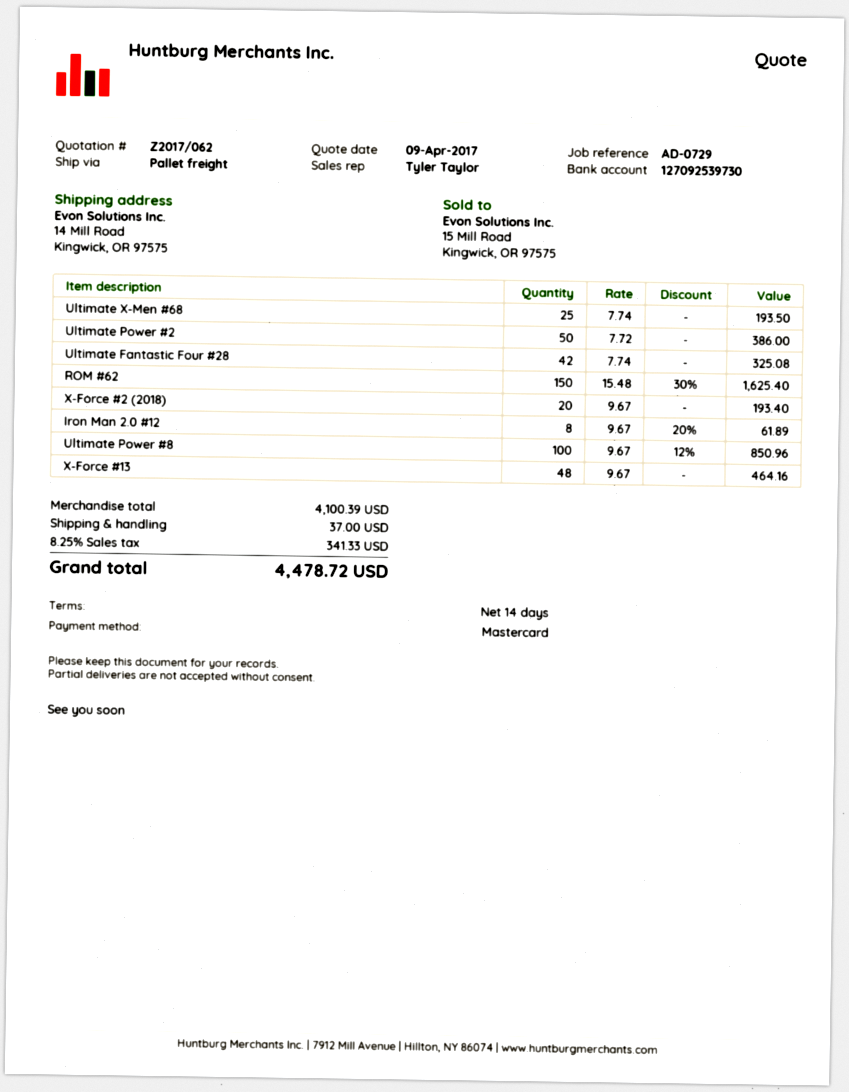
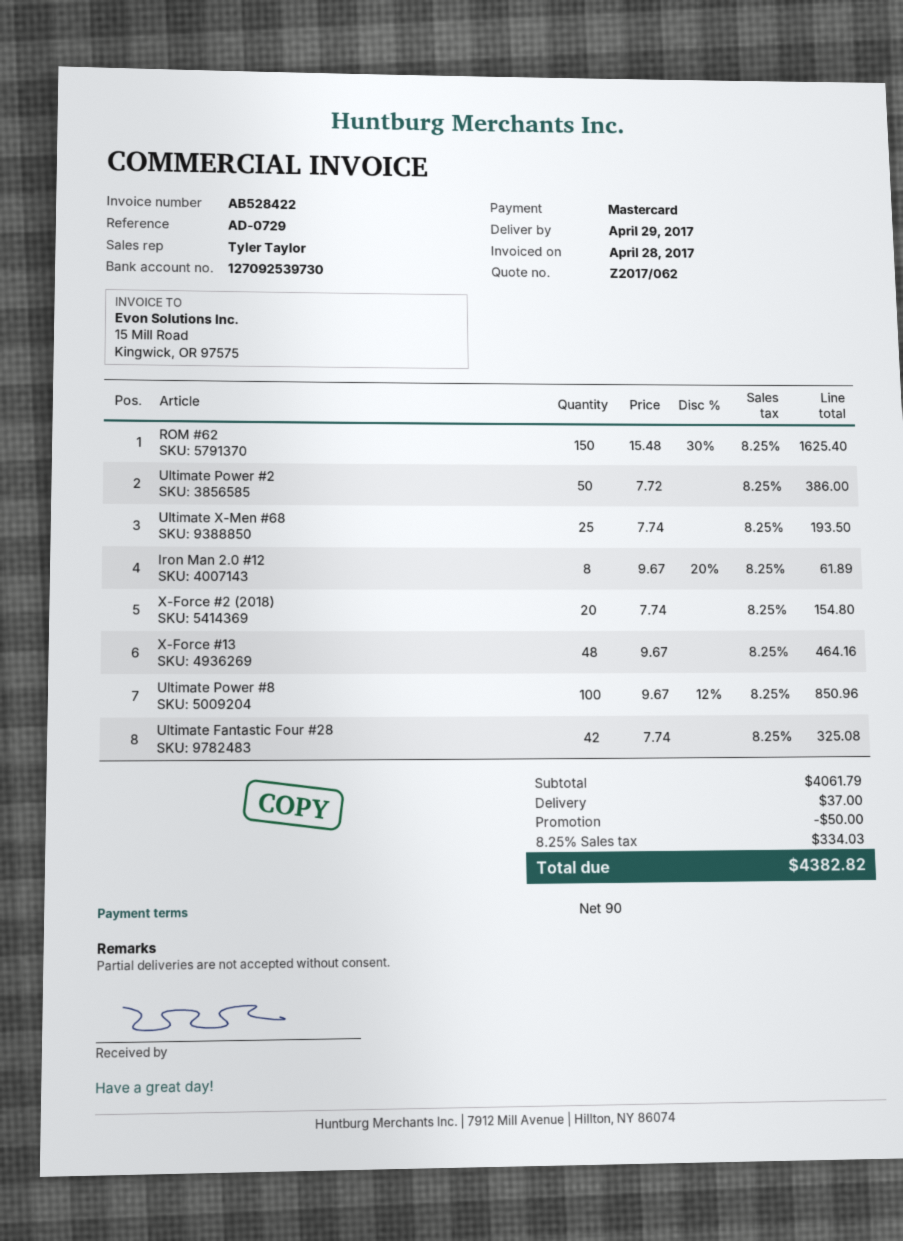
payment terms: 14 days -> 90 days
X-Force #2 (2018): 20 x 9.67 = 193.40 -> 20 x 7.74 = 154.80
subtotal: 4100.39 -> 4061.79
discount: none -> 50.00
tax: 8.25% = 341.33 -> 8.25% = 334.03
total: 4478.72 -> 4382.82

